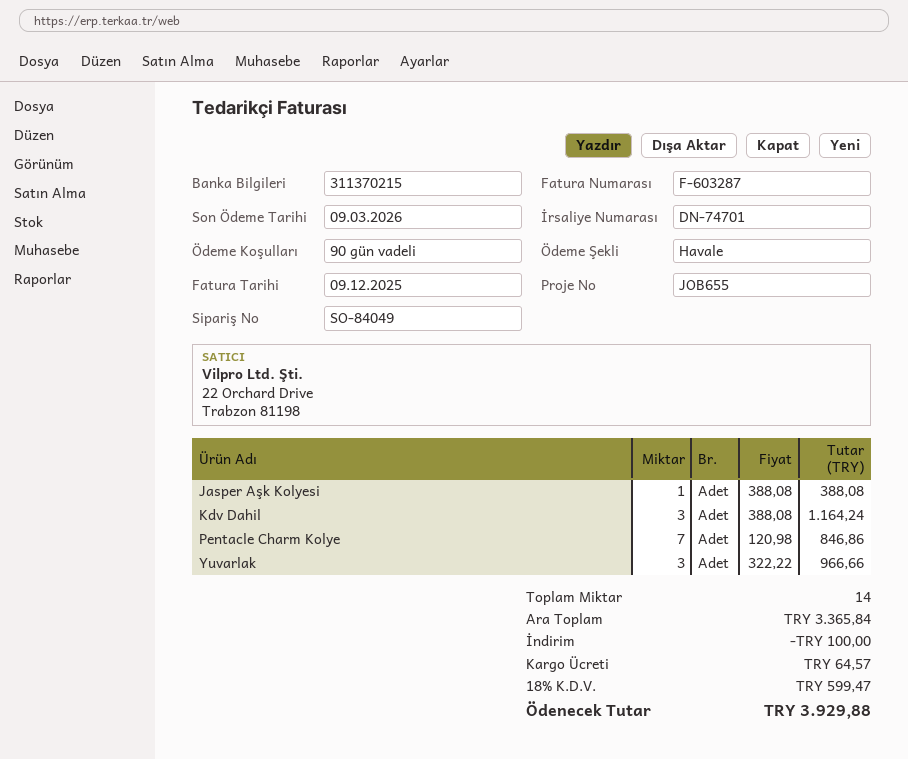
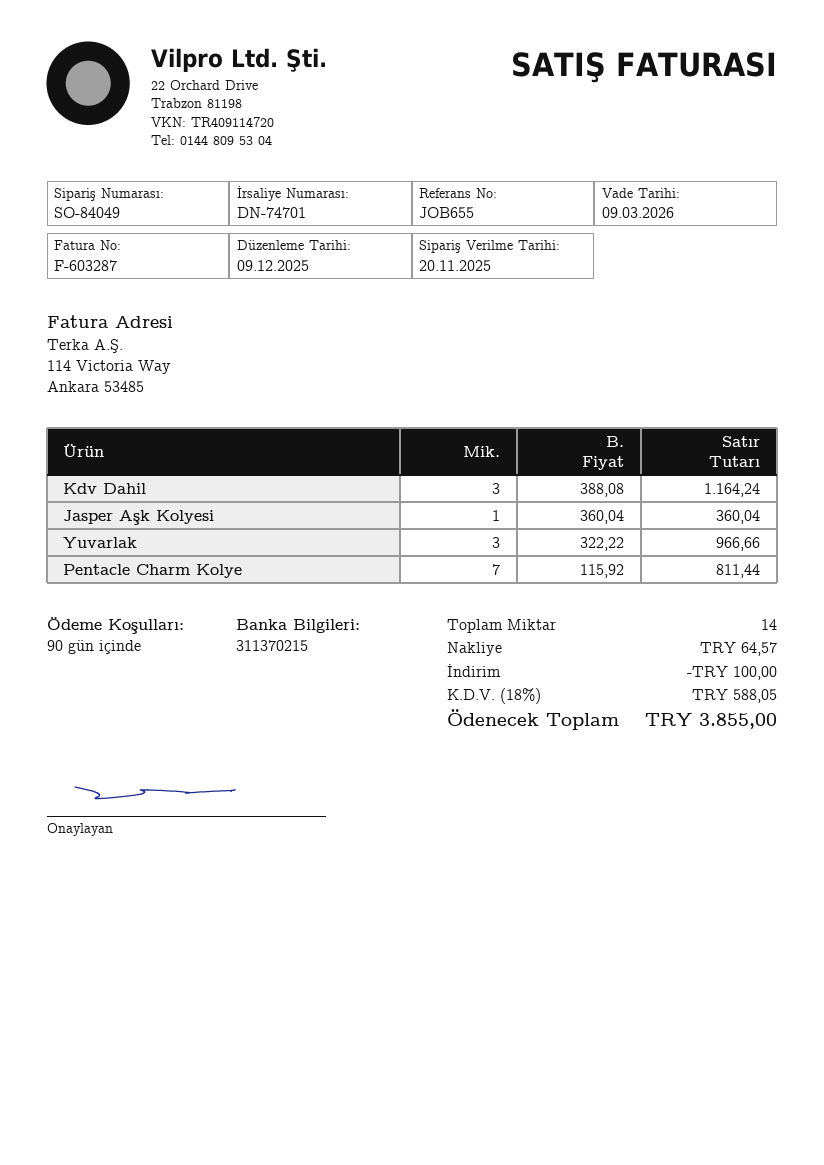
Jasper Aşk Kolyesi: 1 x 388.08 = 388.08 -> 1 x 360.04 = 360.04
Pentacle Charm Kolye: 7 x 120.98 = 846.86 -> 7 x 115.92 = 811.44
tax: 18% = 599.47 -> 18% = 588.05
total: 3929.88 -> 3855.00

